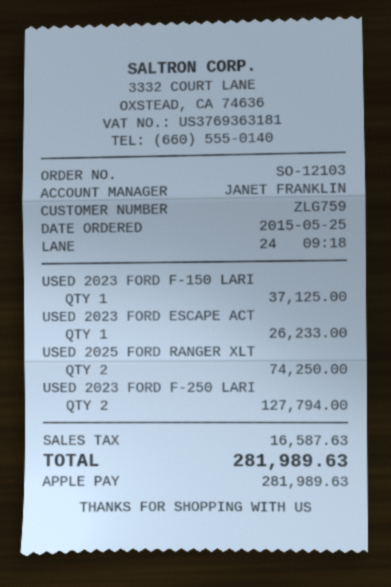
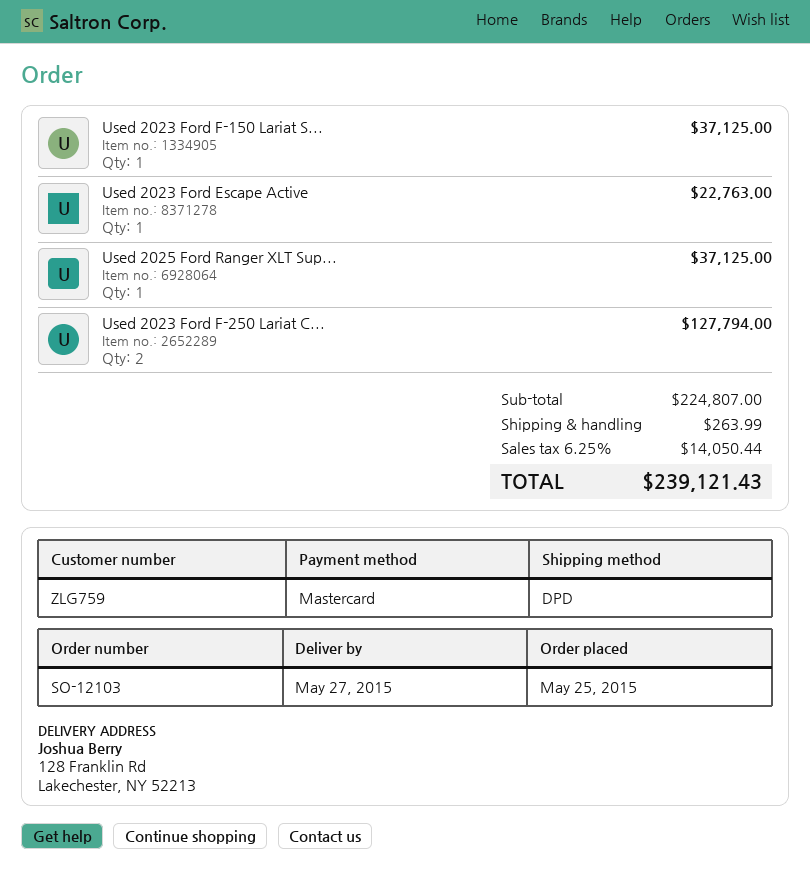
payment method: Apple Pay -> Mastercard
USED 2023 FORD ESCAPE ACT: 1 for 26233.00 -> 1 for 22763.00
USED 2025 FORD RANGER XLT: 2 for 74250.00 -> 1 for 37125.00
shipping: none -> 263.99
tax: 16587.63 -> 14050.44
total: 281989.63 -> 239121.43

